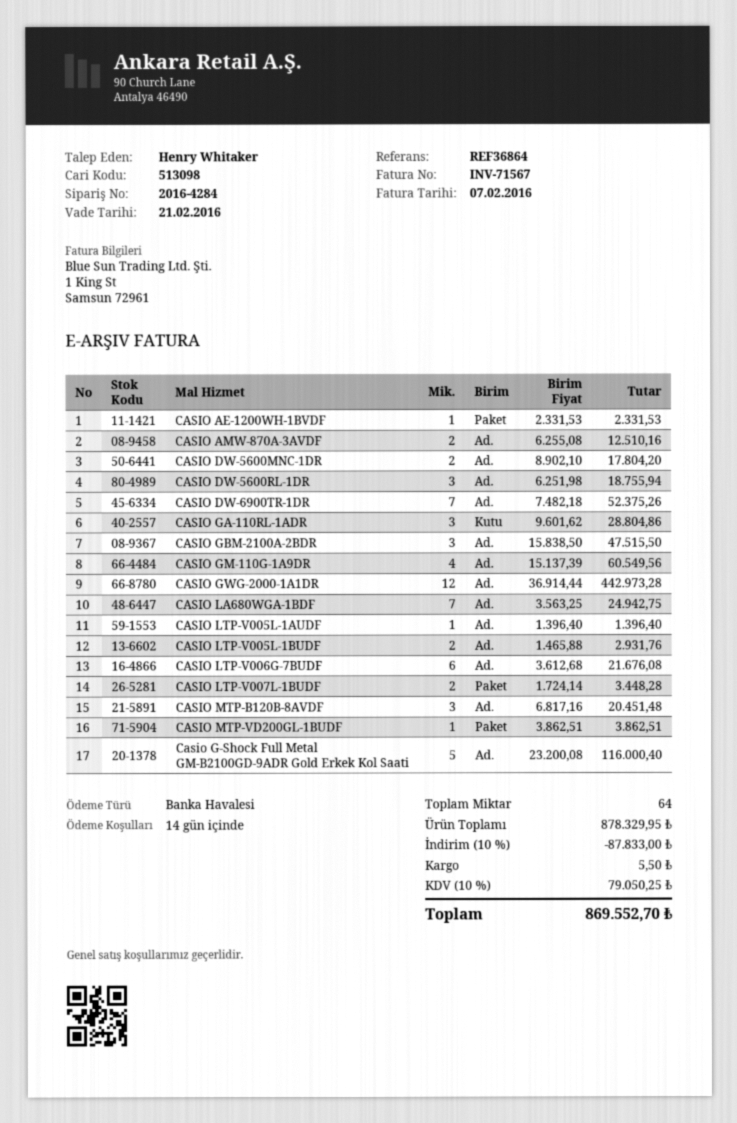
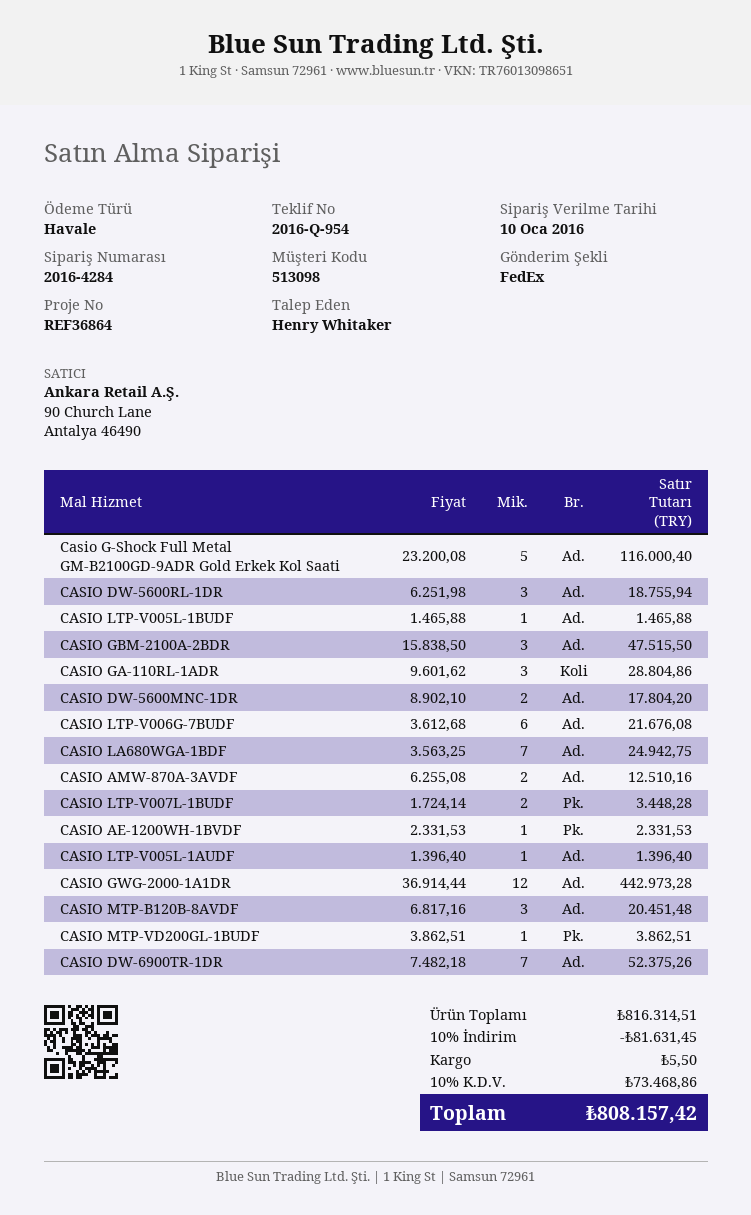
CASIO GM-110G-1A9DR: 4 x 15137.39 = 60549.56 -> none
CASIO LTP-V005L-1BUDF: 2 x 1465.88 = 2931.76 -> 1 x 1465.88 = 1465.88
subtotal: 878329.95 -> 816314.51
discount: 10% = 87833.00 -> 10% = 81631.45
tax: 10% = 79050.25 -> 10% = 73468.86
total: 869552.70 -> 808157.42

